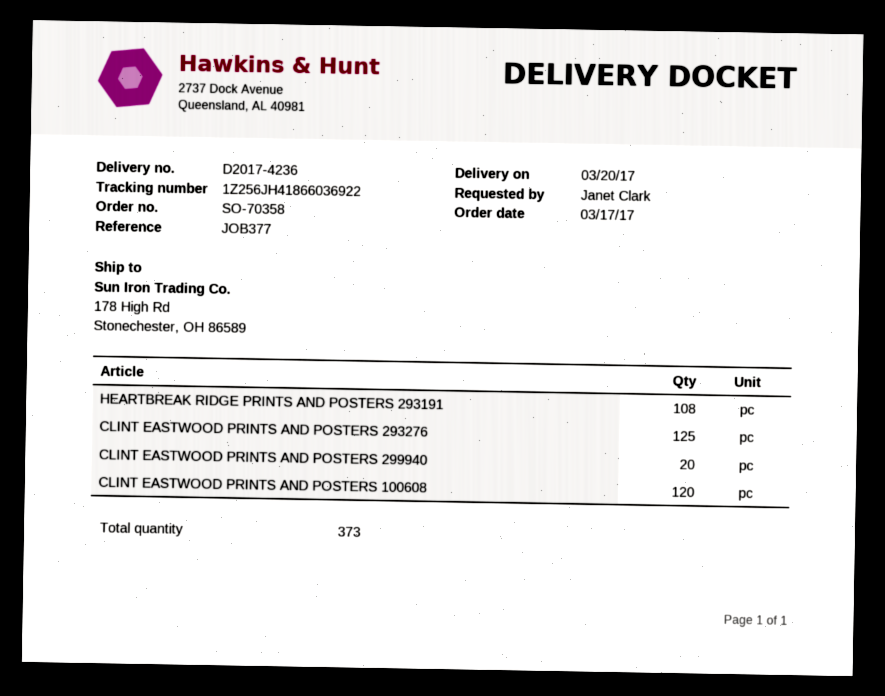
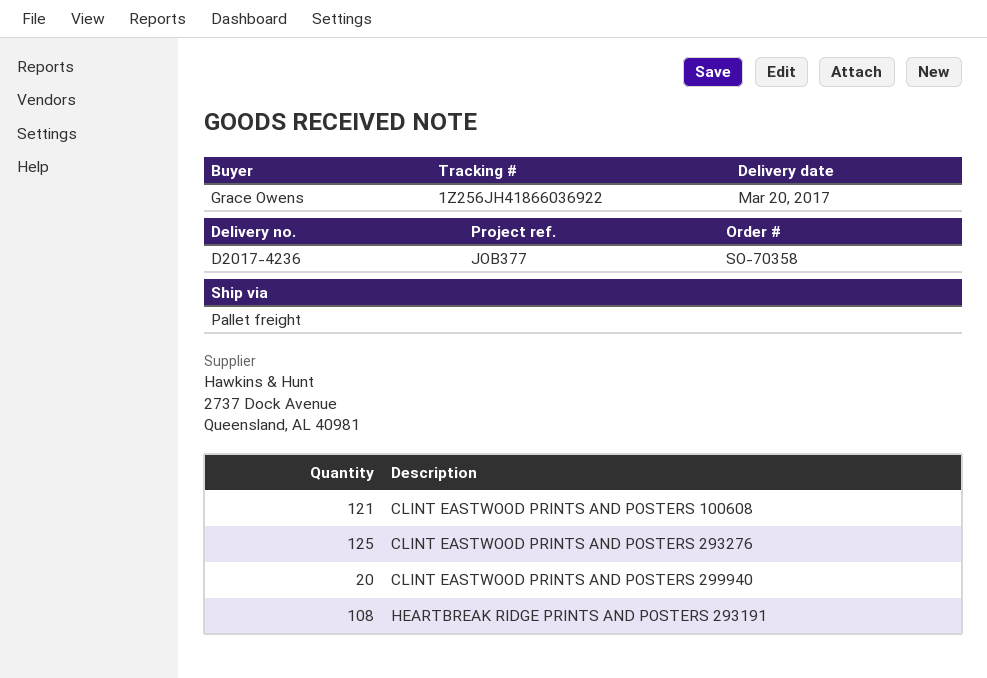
ordered by: Janet Clark -> Grace Owens
CLINT EASTWOOD PRINTS AND POSTERS 100608: 120 -> 121

